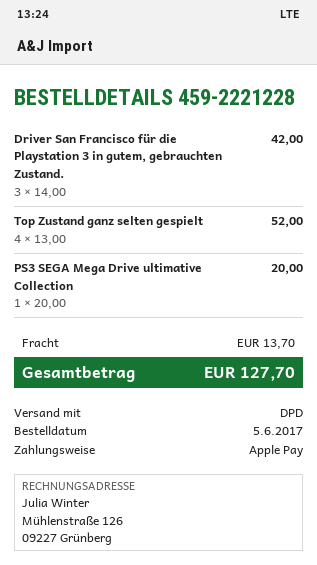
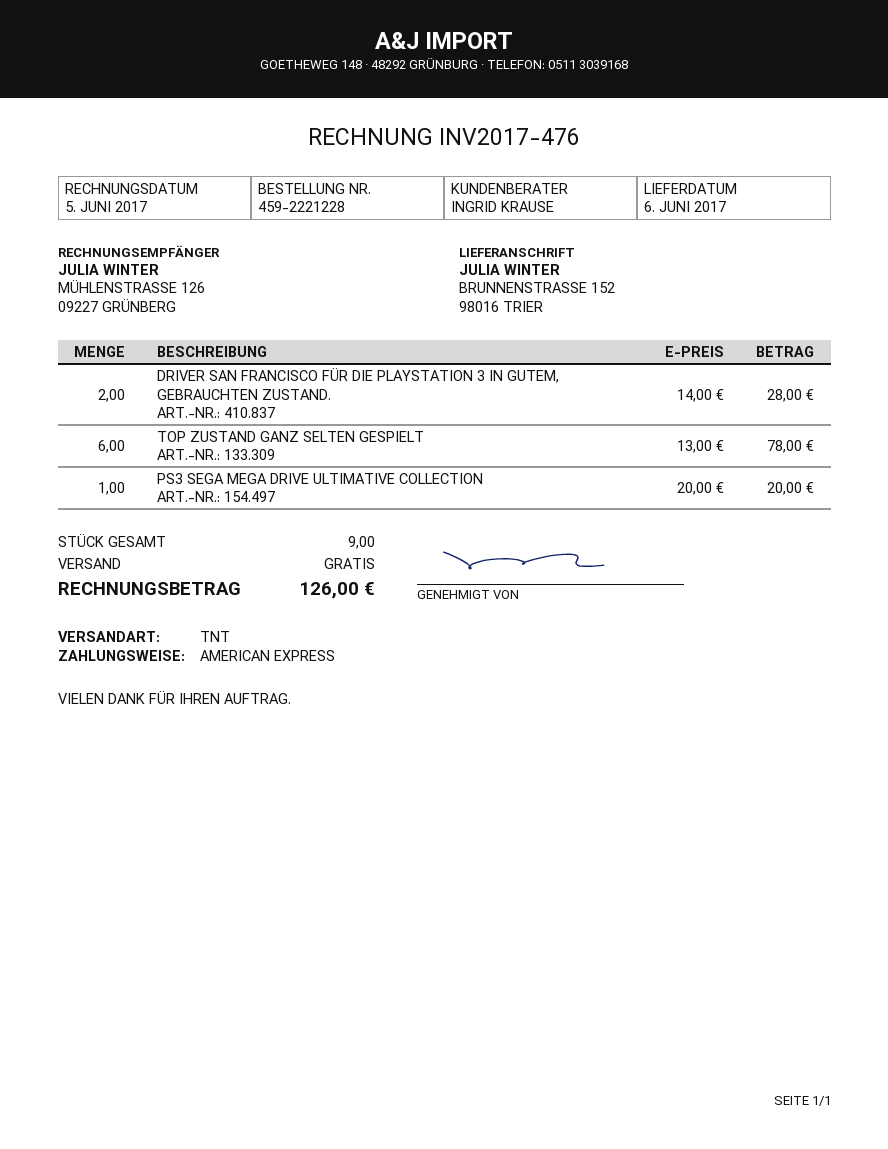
payment method: Apple Pay -> American Express
shipping method: DPD -> TNT
Driver San Francisco für die Playstation 3 in gutem, gebrauchten Zustand.: 3 x 14.00 = 42.00 -> 2 x 14.00 = 28.00
Top Zustand ganz selten gespielt: 4 x 13.00 = 52.00 -> 6 x 13.00 = 78.00
shipping: 13.70 -> 0.00
total: 127.70 -> 126.00

